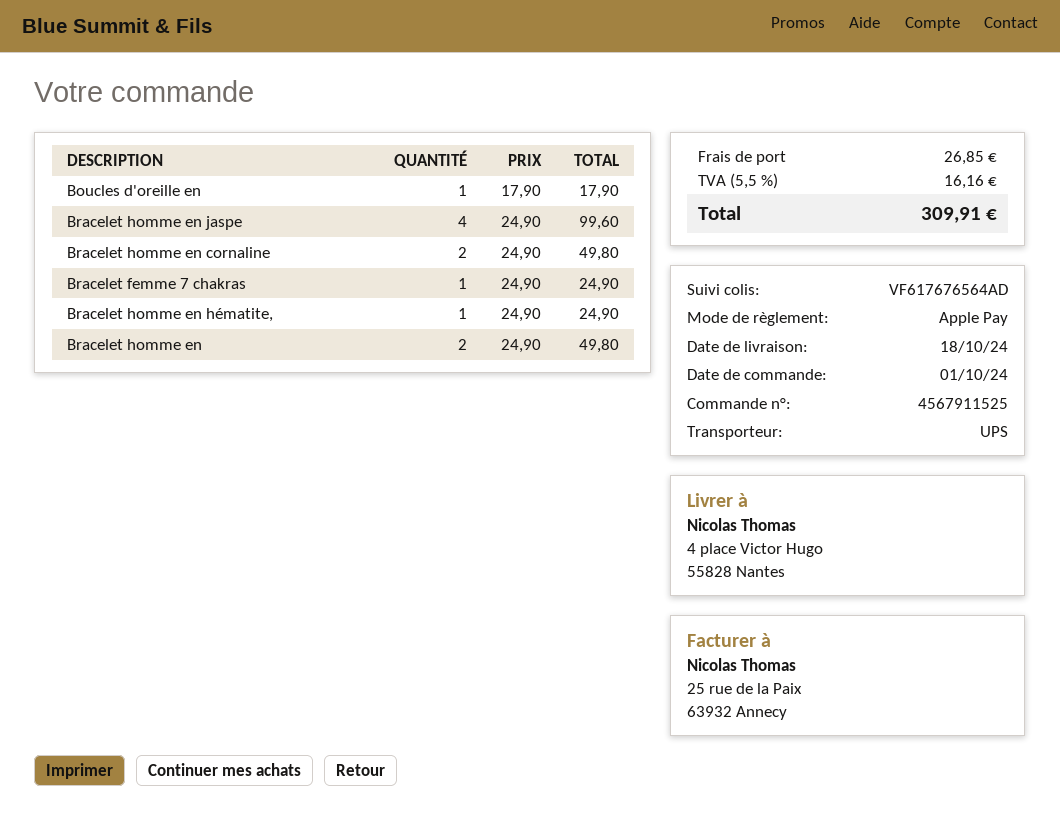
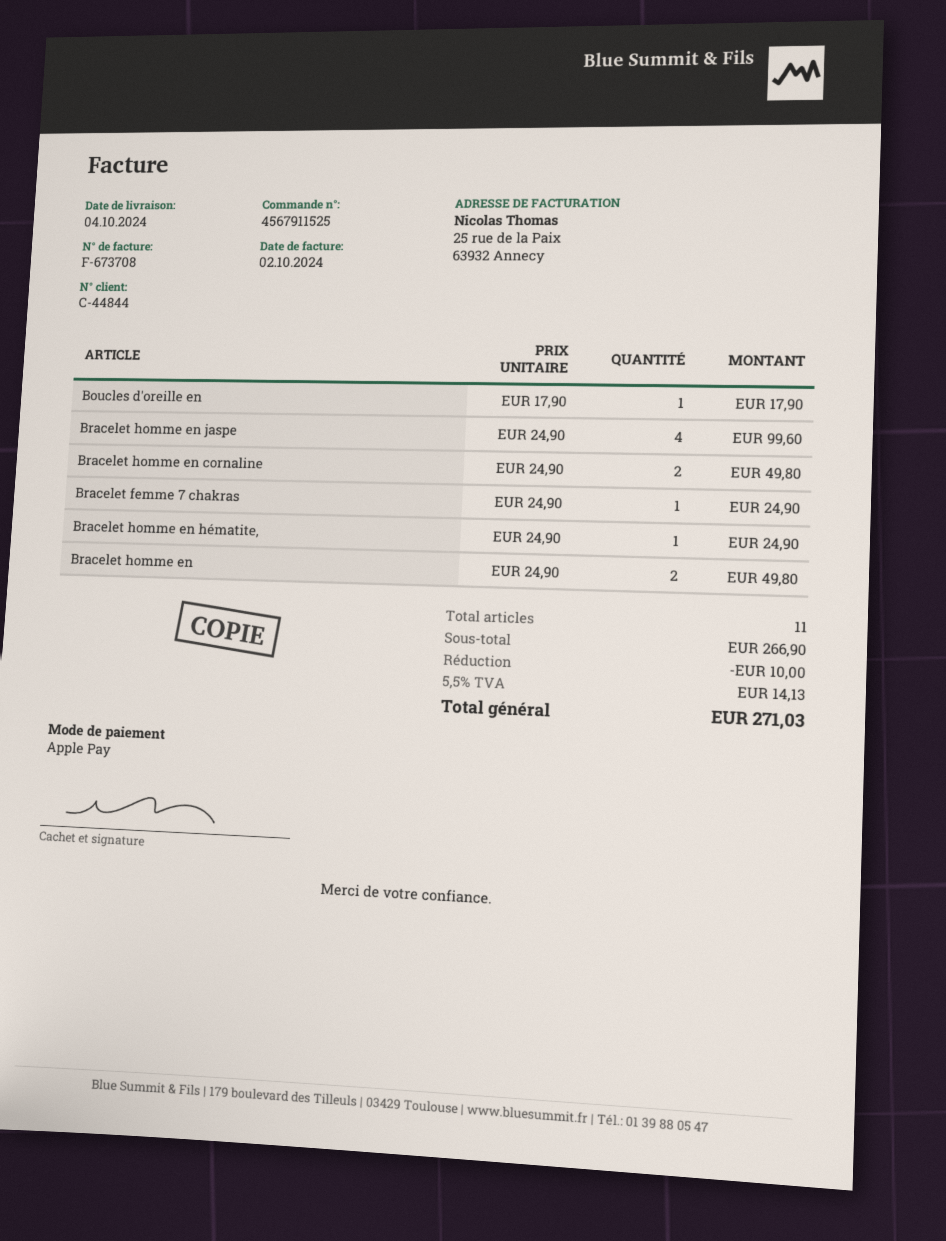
delivery date: 2024-10-18 -> 2024-10-04
discount: none -> 10.00
shipping: 26.85 -> none
tax: 5.5% = 16.16 -> 5.5% = 14.13
total: 309.91 -> 271.03

